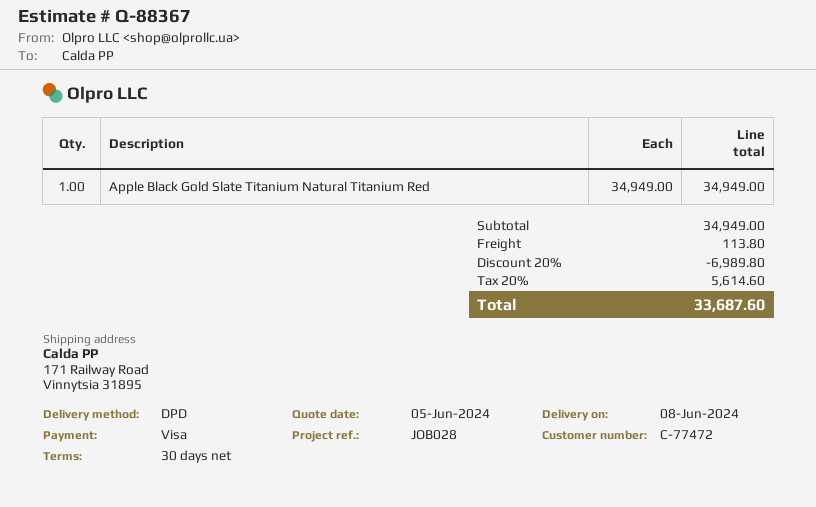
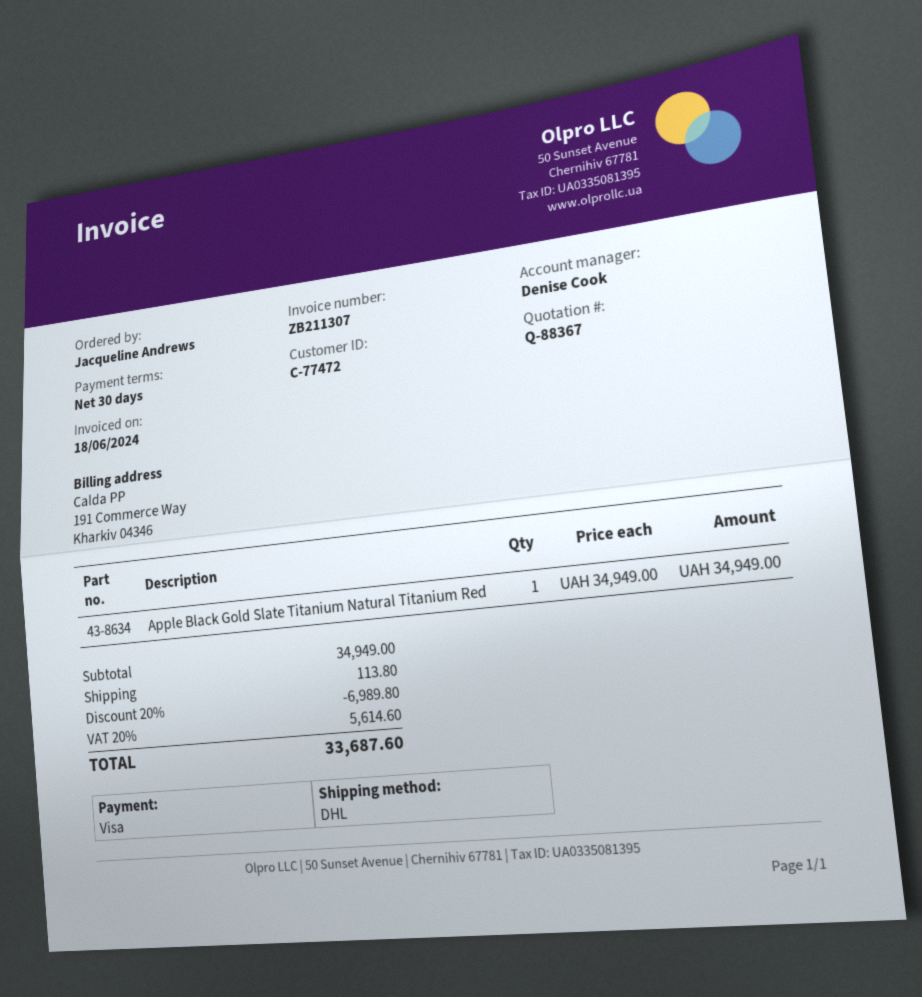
shipping method: DPD -> DHL

